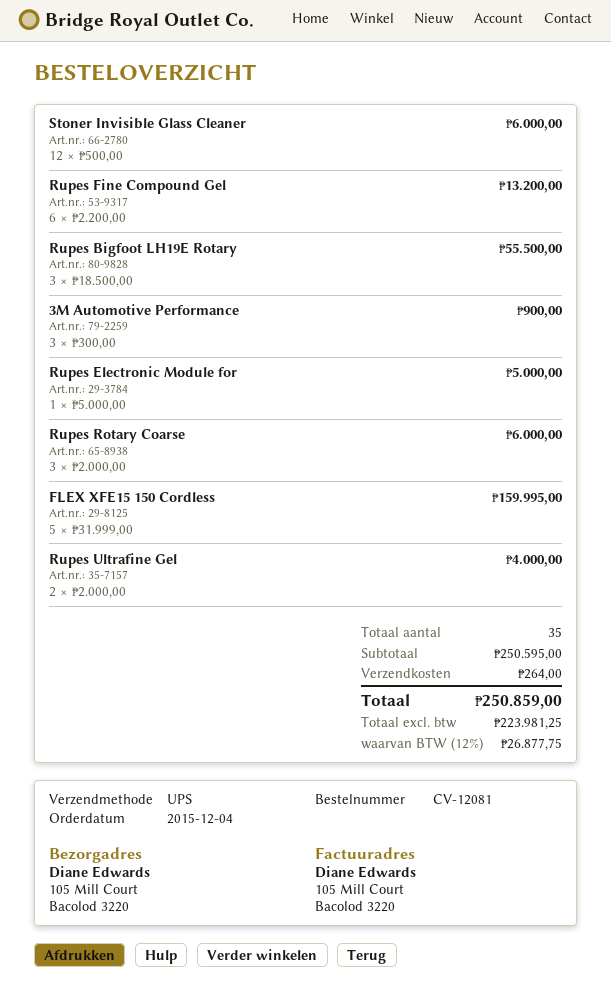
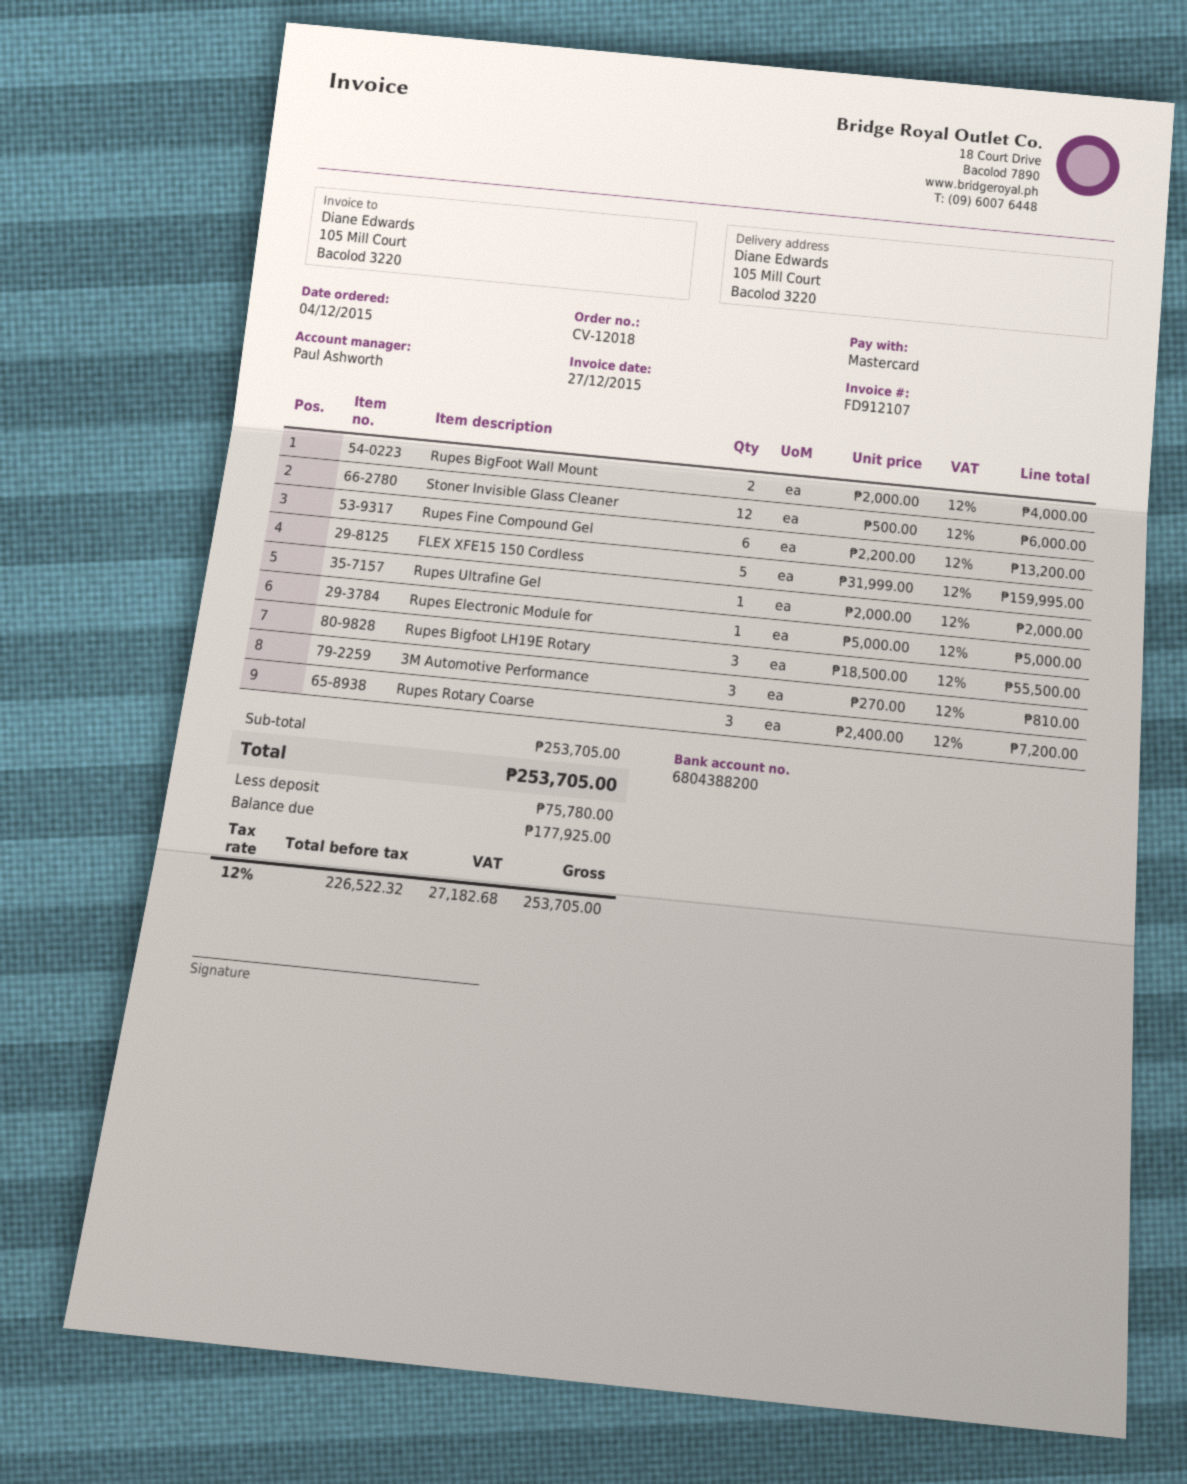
order number: CV-12081 -> CV-12018
3M Automotive Performance: 3 x 300.00 = 900.00 -> 3 x 270.00 = 810.00
Rupes Rotary Coarse: 3 x 2000.00 = 6000.00 -> 3 x 2400.00 = 7200.00
Rupes Ultrafine Gel: 2 x 2000.00 = 4000.00 -> 1 x 2000.00 = 2000.00
Rupes BigFoot Wall Mount: none -> 2 x 2000.00 = 4000.00
subtotal: 250595.00 -> 253705.00
shipping: 264.00 -> none
net: 223981.25 -> 226522.32
tax: 12% = 26877.75 -> 12% = 27182.68
total: 250859.00 -> 253705.00

